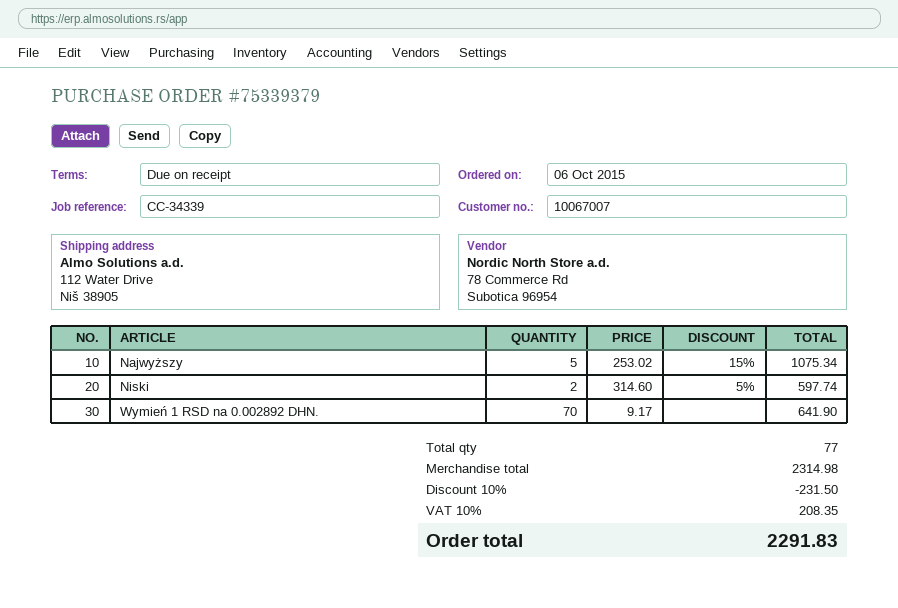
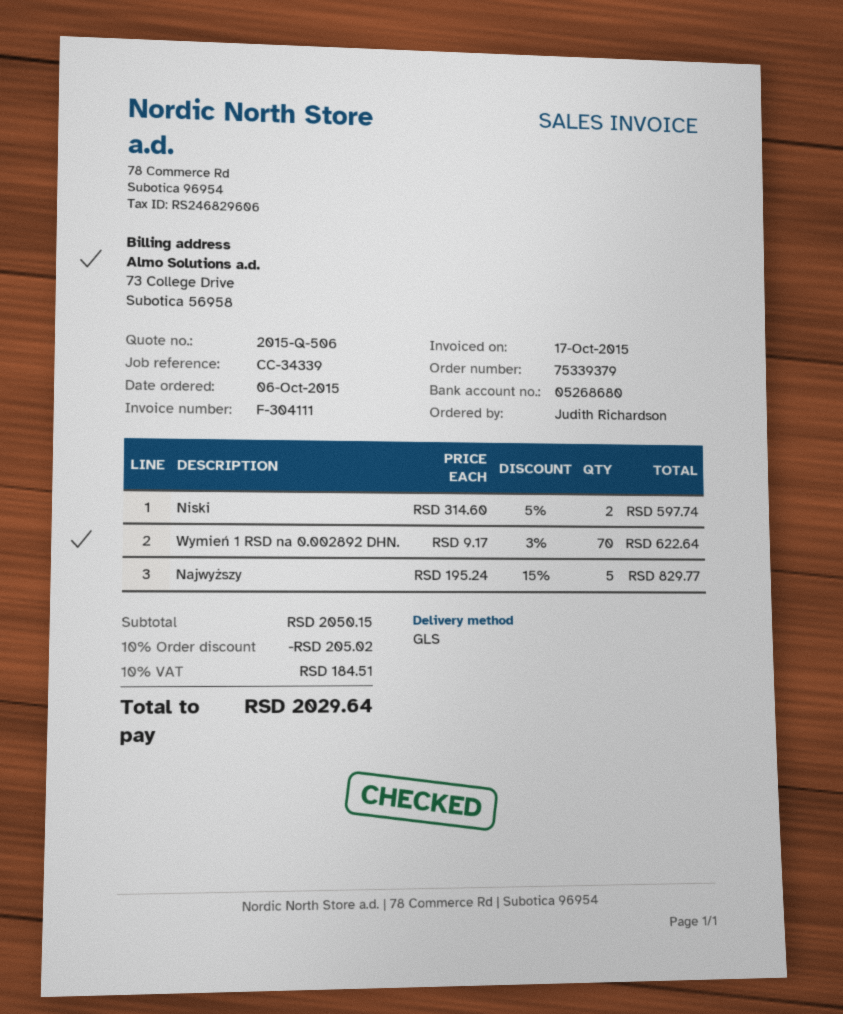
Najwyższy: 5 x 253.02 - 15% = 1075.34 -> 5 x 195.24 - 15% = 829.77
Wymień 1 RSD na 0.002892 DHN.: 70 x 9.17 = 641.90 -> 70 x 9.17 - 3% = 622.64
subtotal: 2314.98 -> 2050.15
discount: 10% = 231.50 -> 10% = 205.02
tax: 10% = 208.35 -> 10% = 184.51
total: 2291.83 -> 2029.64

